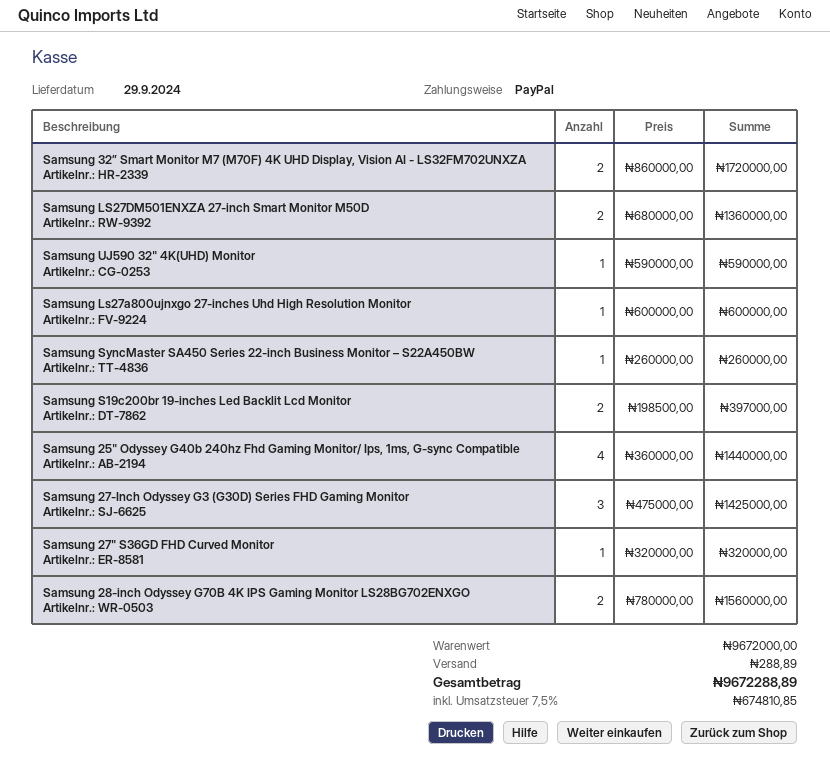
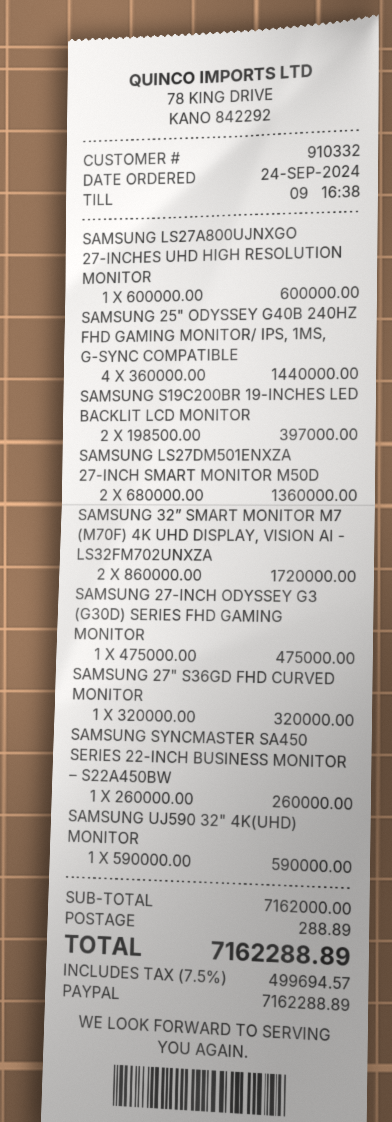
Samsung 27-Inch Odyssey G3 (G30D) Series FHD Gaming Monitor: 3 x 475000.00 = 1425000.00 -> 1 x 475000.00 = 475000.00
Samsung 28-inch Odyssey G70B 4K IPS Gaming Monitor LS28BG702ENXGO: 2 x 780000.00 = 1560000.00 -> none
subtotal: 9672000.00 -> 7162000.00
tax: 7.5% = 674810.85 -> 7.5% = 499694.57
total: 9672288.89 -> 7162288.89

